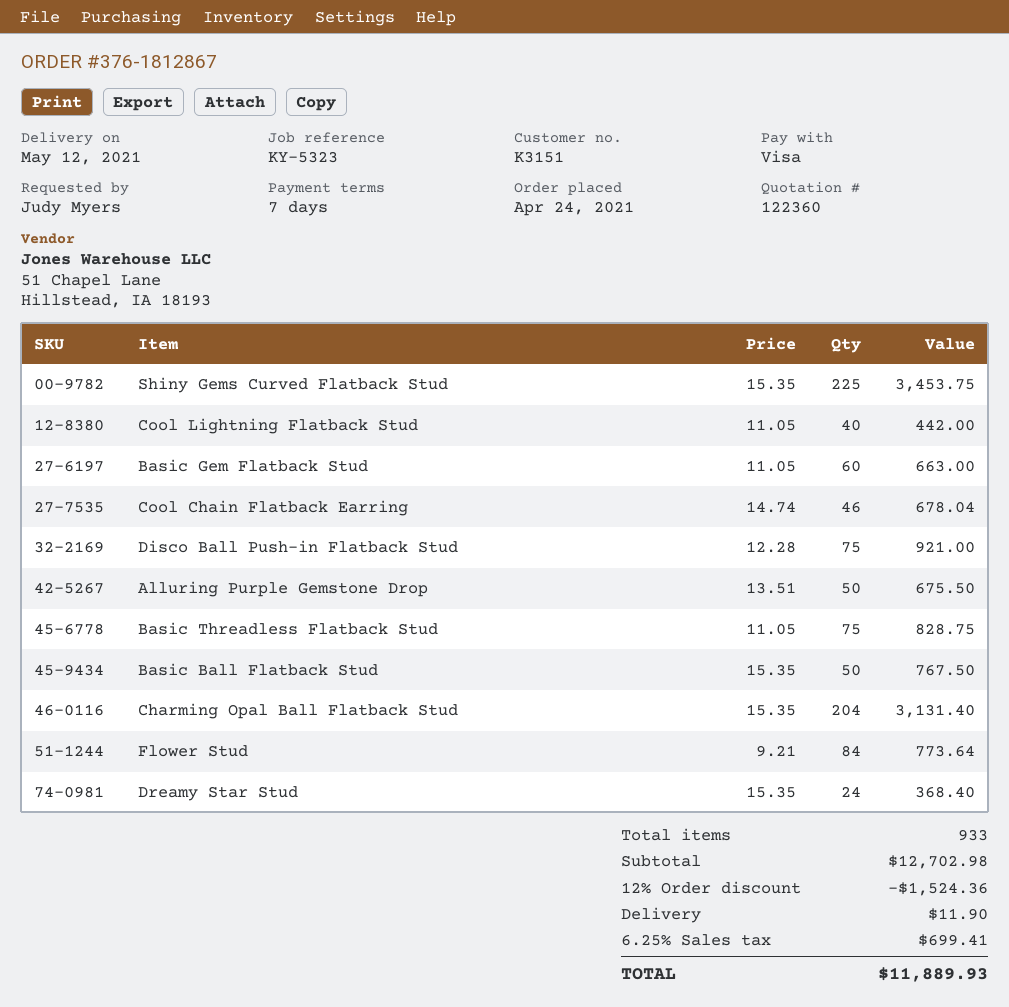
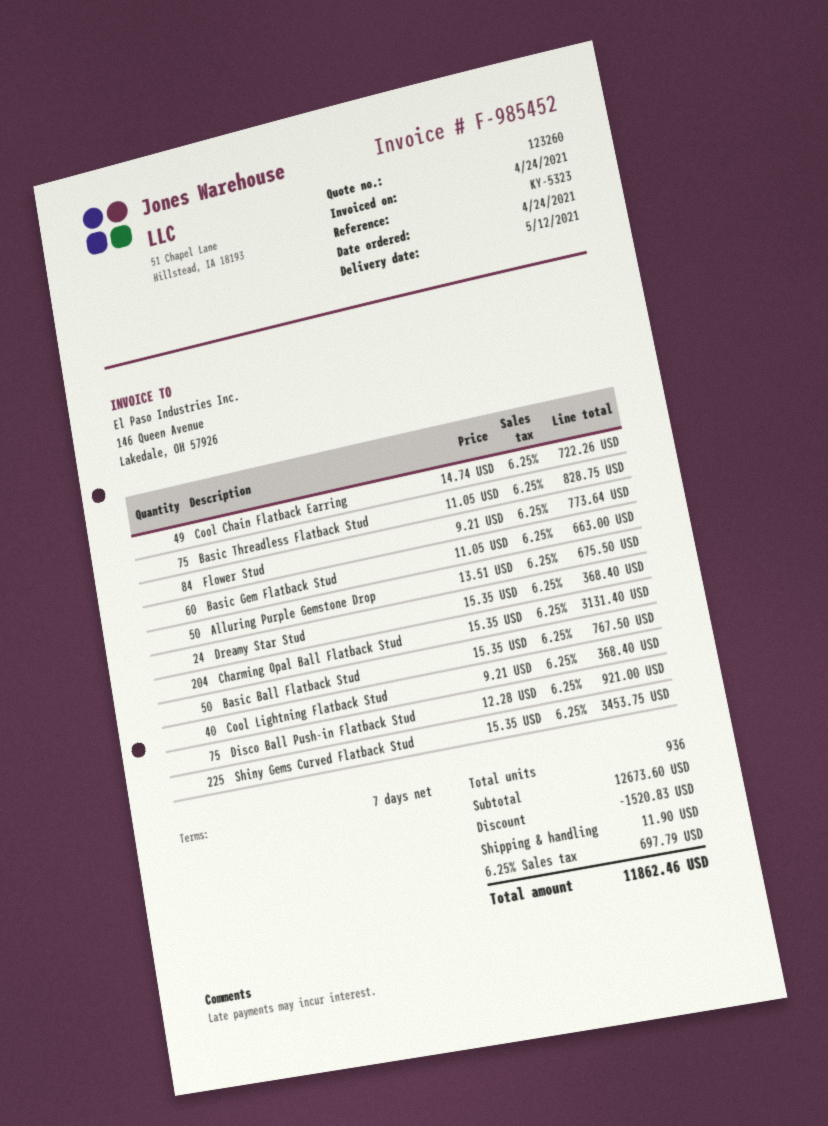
quote number: 122360 -> 123260
Cool Lightning Flatback Stud: 40 x 11.05 = 442.00 -> 40 x 9.21 = 368.40
Cool Chain Flatback Earring: 46 x 14.74 = 678.04 -> 49 x 14.74 = 722.26
total quantity: 933 -> 936
subtotal: 12702.98 -> 12673.60
discount: 1524.36 -> 1520.83
tax: 6.25% = 699.41 -> 6.25% = 697.79
total: 11889.93 -> 11862.46

